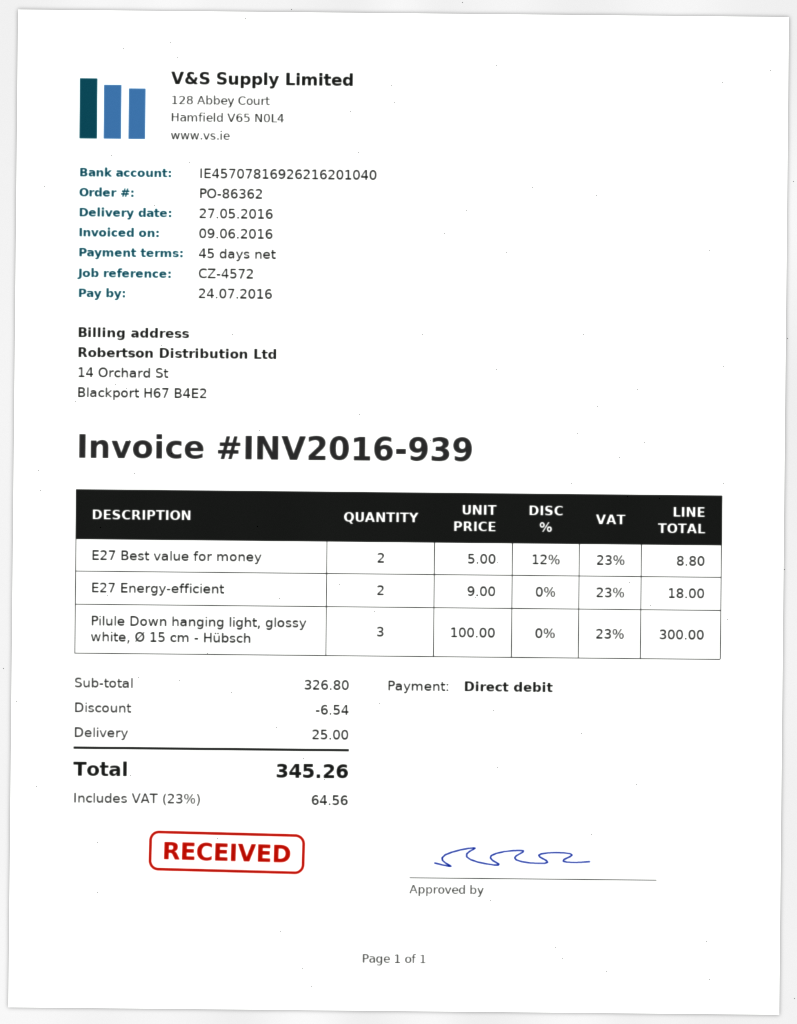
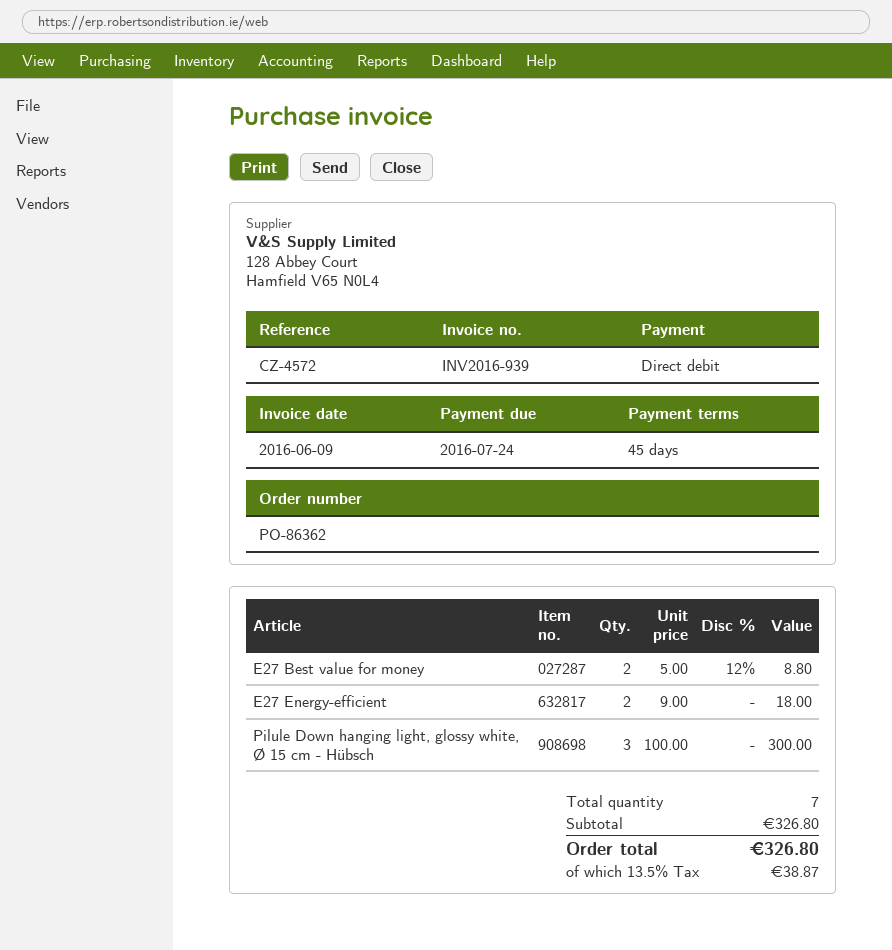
discount: 6.54 -> none
shipping: 25.00 -> none
tax: 23% = 64.56 -> 13.5% = 38.87
total: 345.26 -> 326.80

